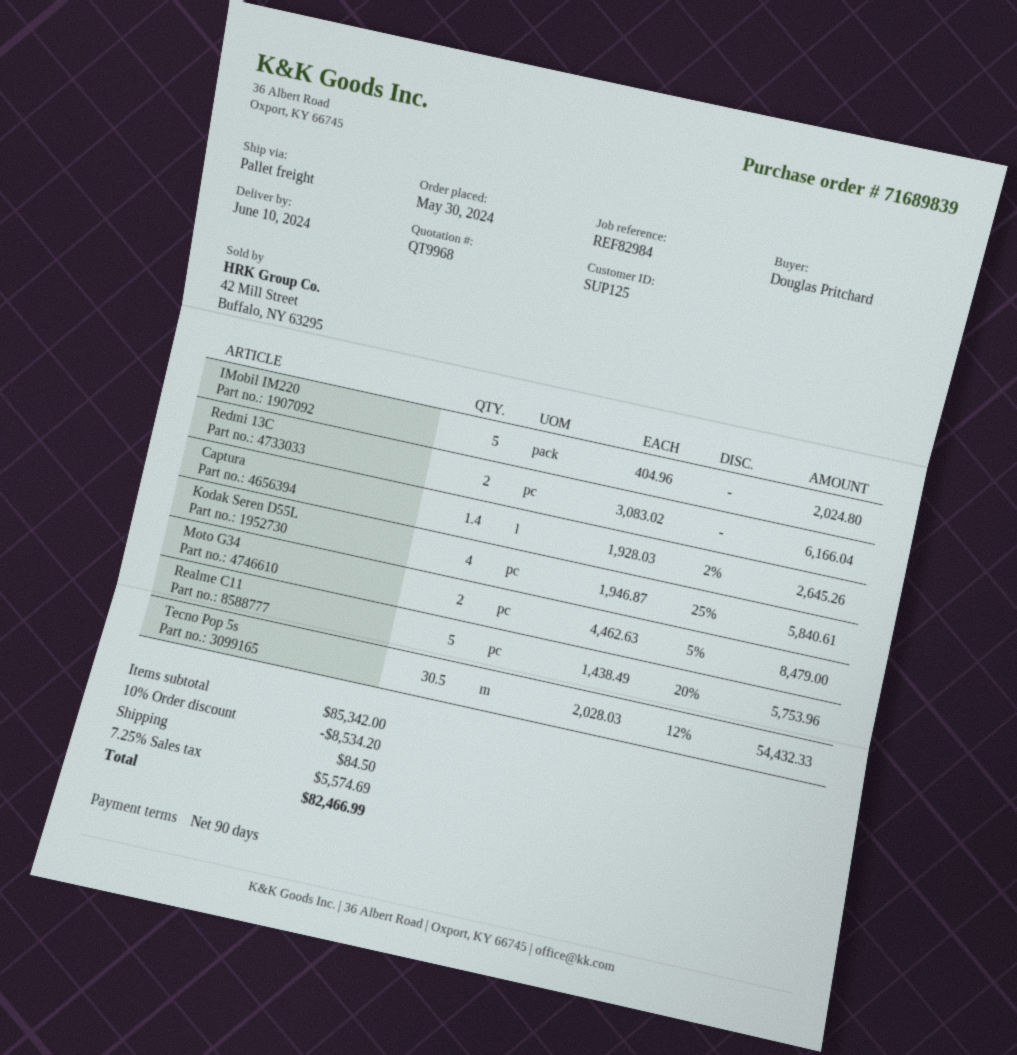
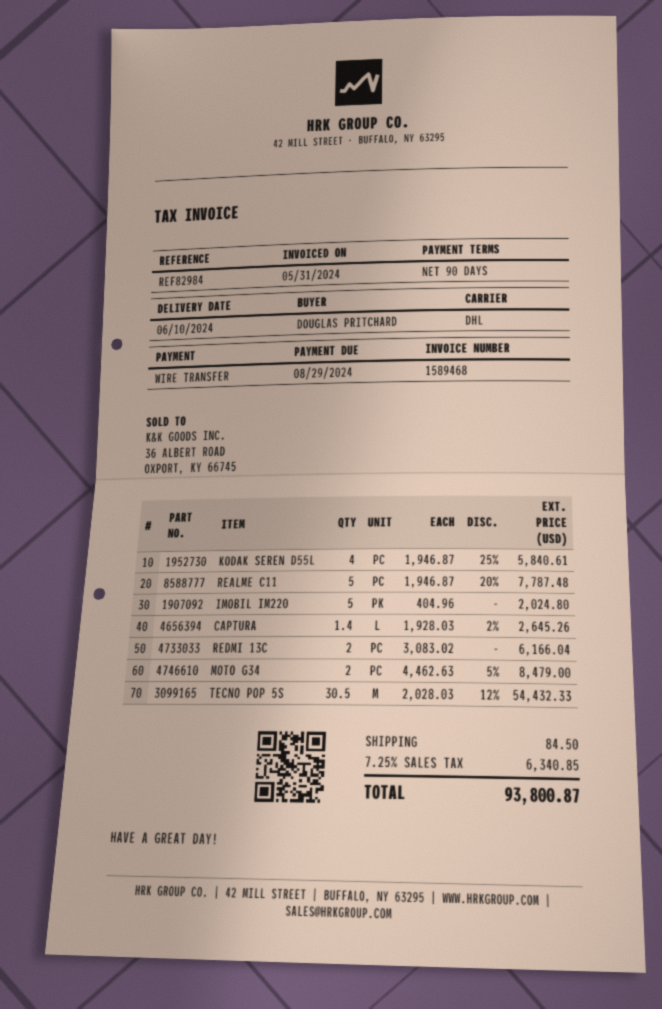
shipping method: pallet freight -> DHL
Realme C11: 5 x 1438.49 - 20% = 5753.96 -> 5 x 1946.87 - 20% = 7787.48
discount: 10% = 8534.20 -> none
tax: 7.25% = 5574.69 -> 7.25% = 6340.85
total: 82466.99 -> 93800.87

